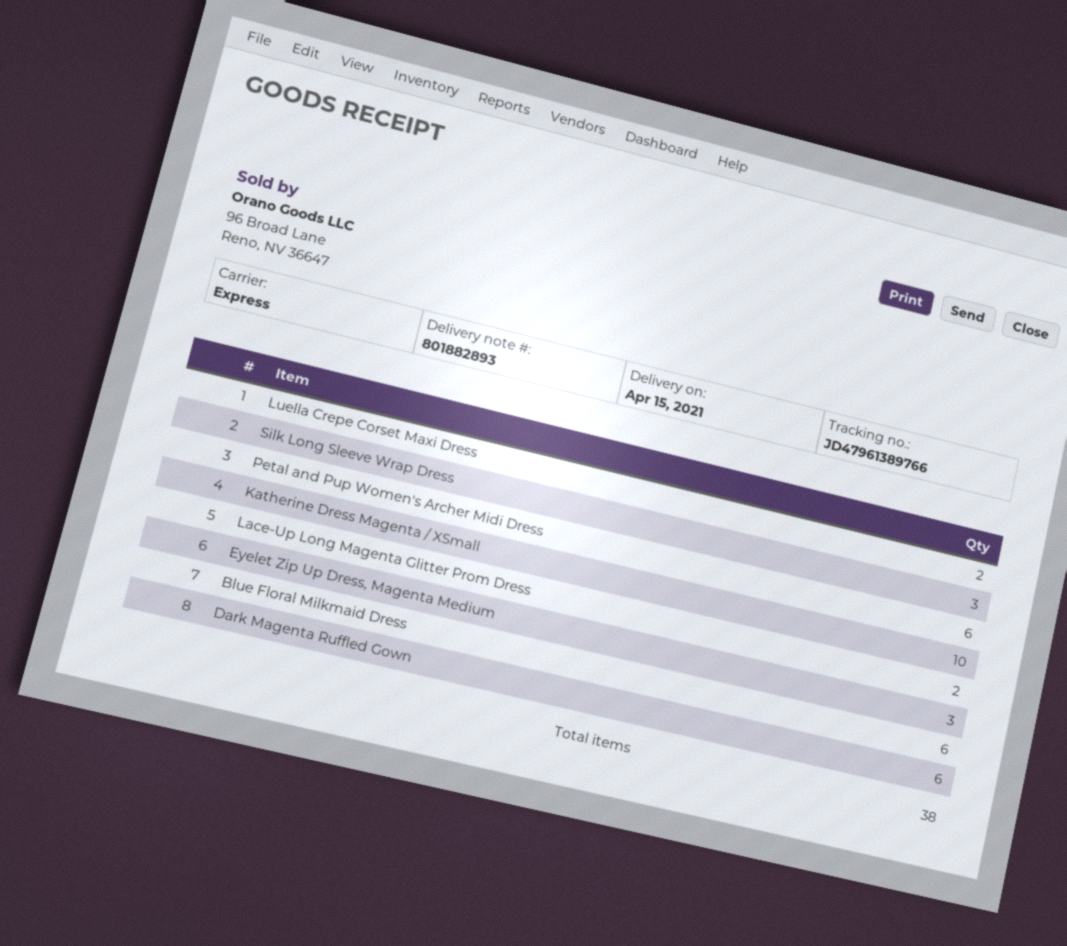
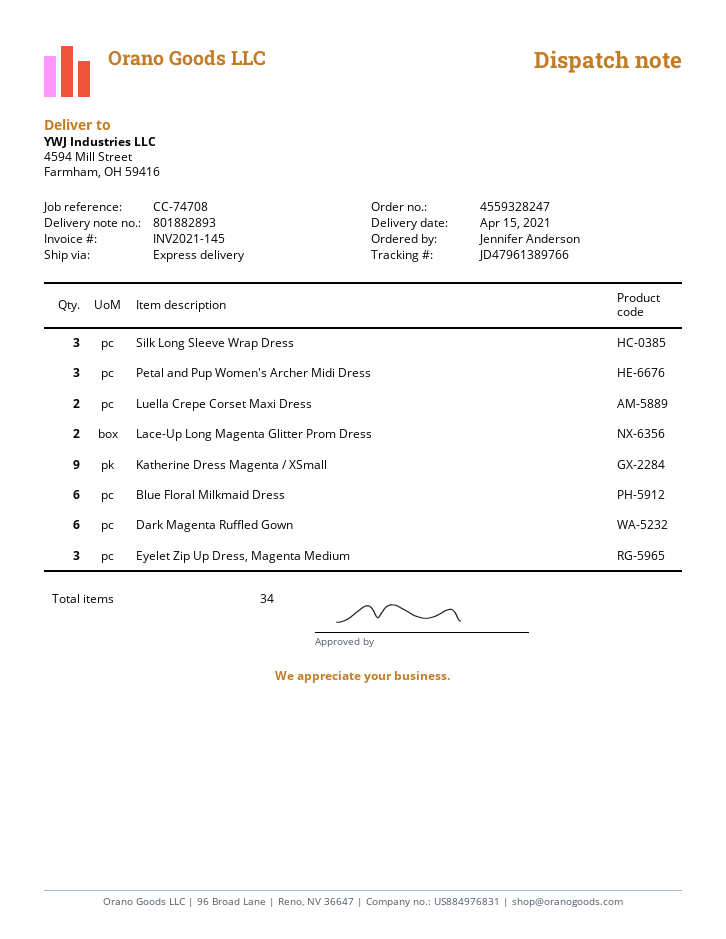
Petal and Pup Women's Archer Midi Dress: 6 -> 3
Katherine Dress Magenta / XSmall: 10 -> 9
total quantity: 38 -> 34

